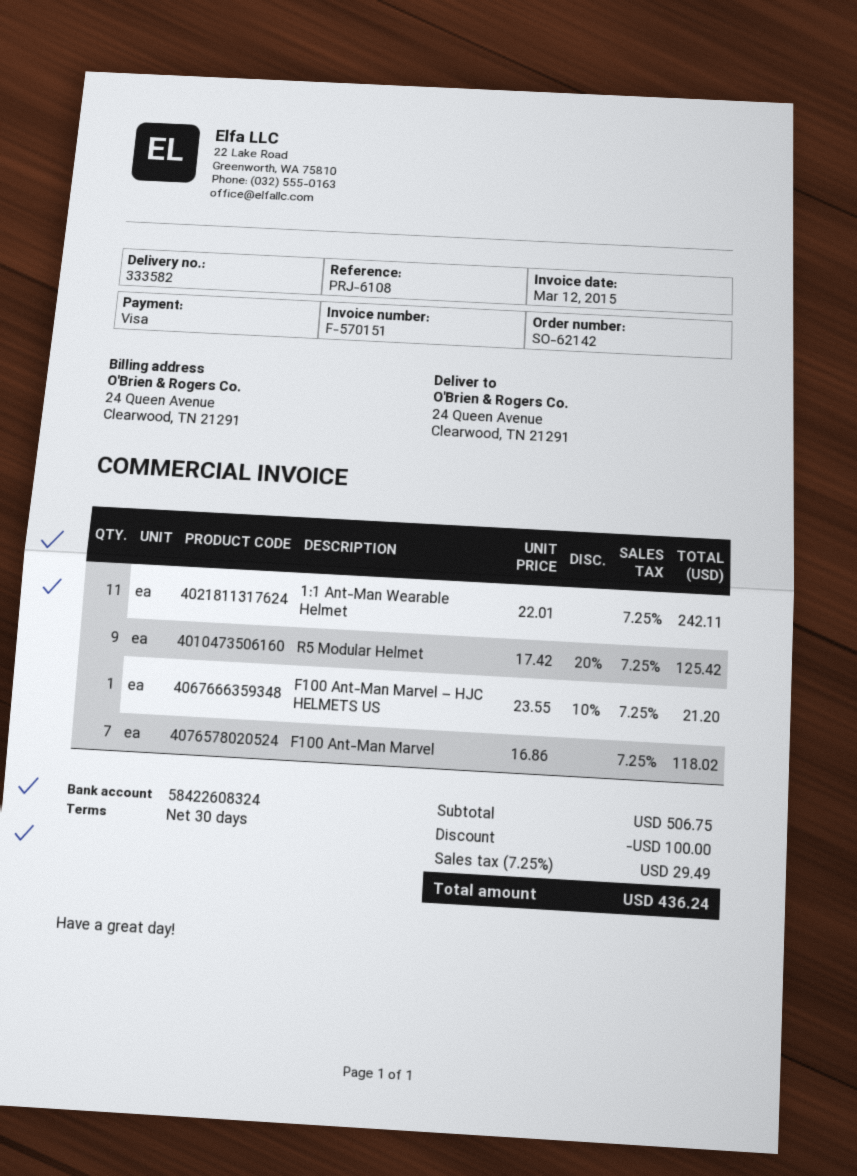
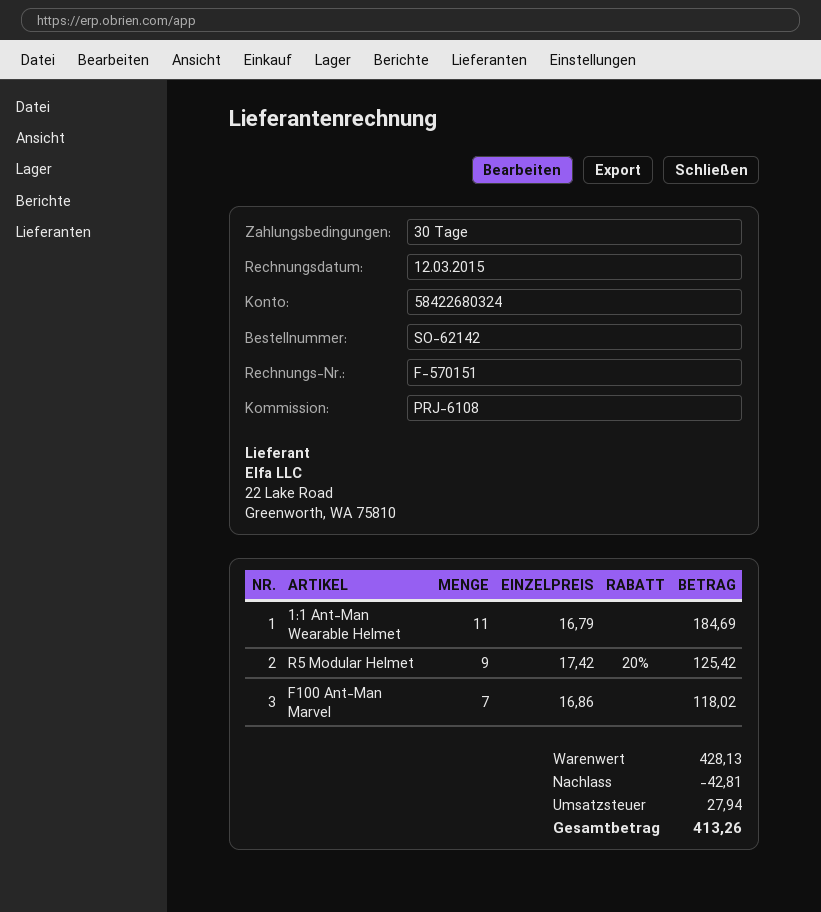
bank account: 58422608324 -> 58422680324
1:1 Ant-Man Wearable Helmet: 11 x 22.01 = 242.11 -> 11 x 16.79 = 184.69
F100 Ant-Man Marvel – HJC HELMETS US: 1 x 23.55 - 10% = 21.20 -> none
subtotal: 506.75 -> 428.13
discount: 100.00 -> 42.81
tax: 29.49 -> 27.94
total: 436.24 -> 413.26

